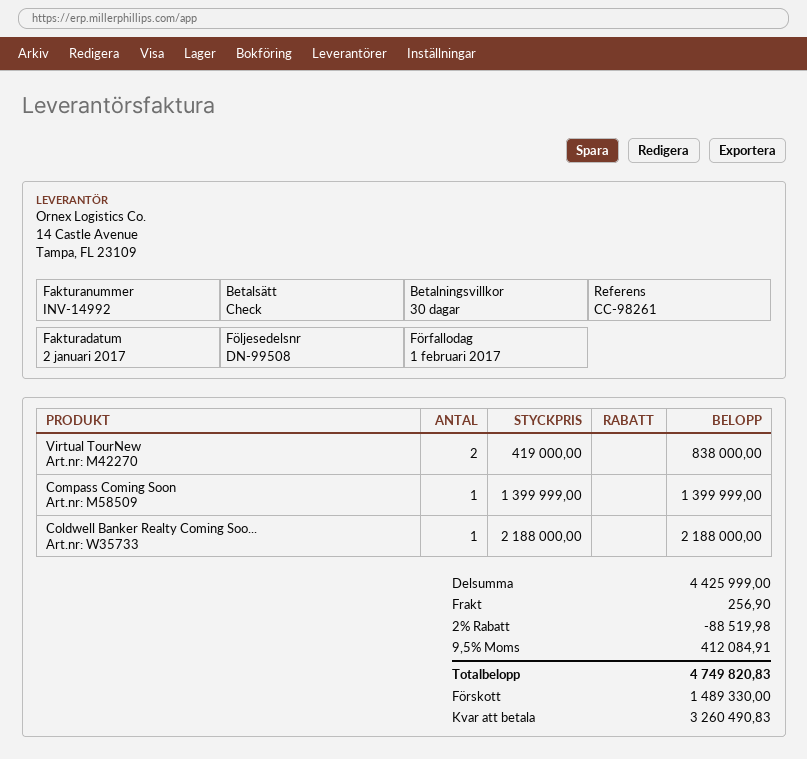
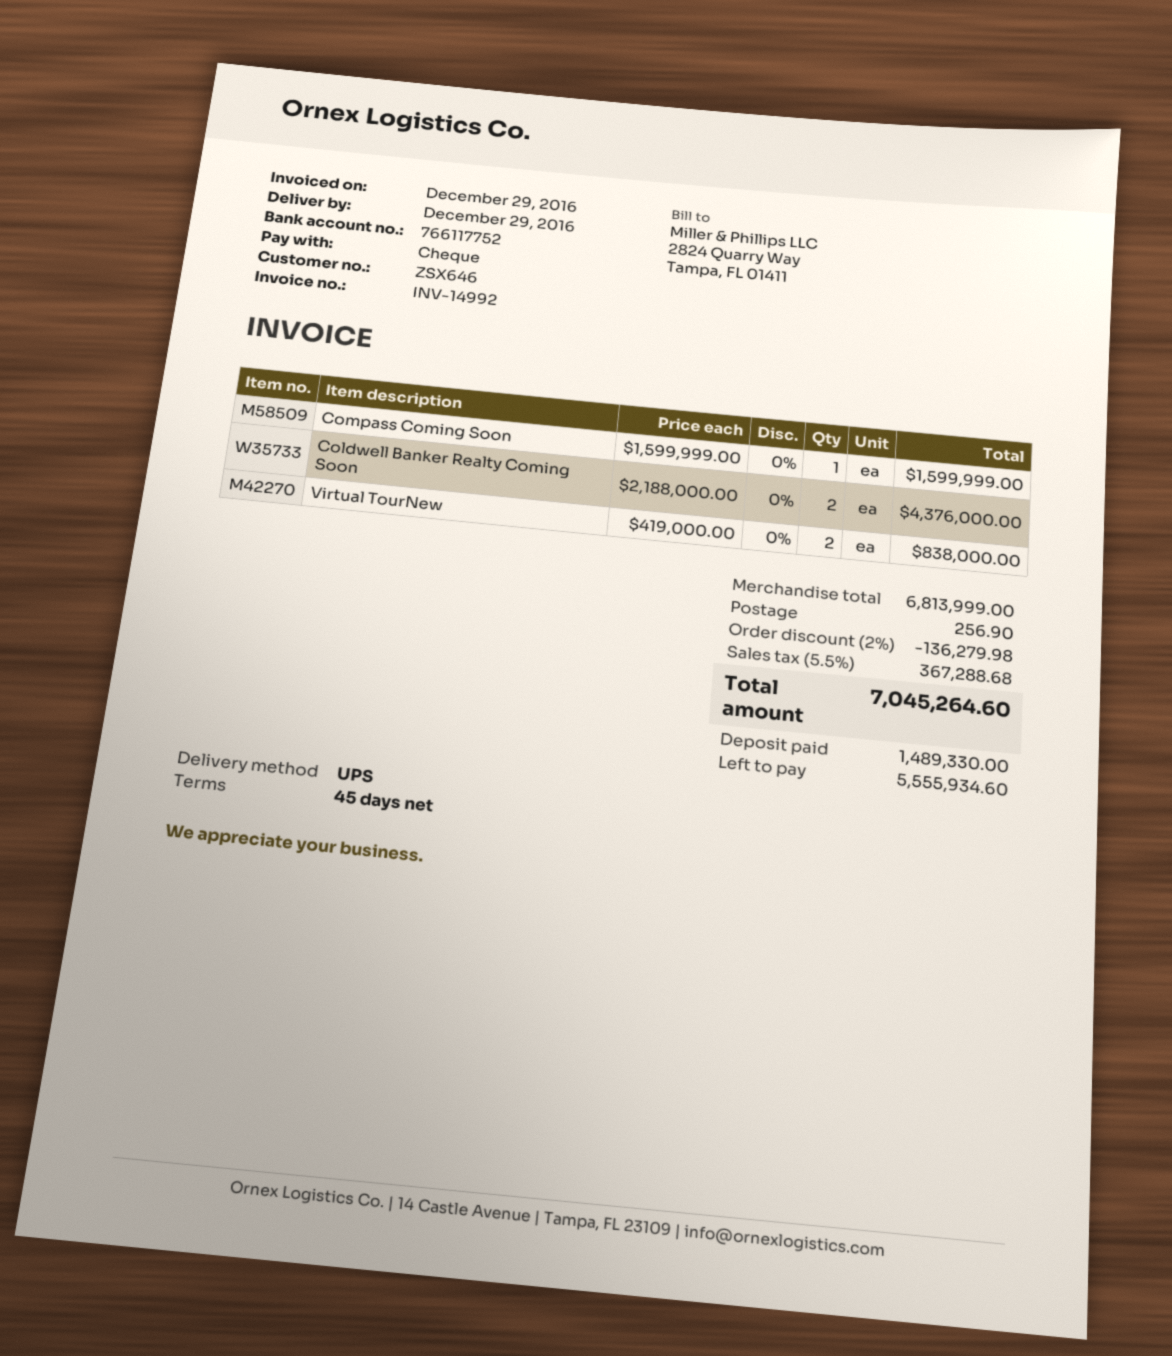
invoice date: 2017-01-02 -> 2016-12-29
payment terms: 30 days -> 45 days
Compass Coming Soon: 1 x 1399999.00 = 1399999.00 -> 1 x 1599999.00 = 1599999.00
Coldwell Banker Realty Coming Soo...: 1 x 2188000.00 = 2188000.00 -> 2 x 2188000.00 = 4376000.00
subtotal: 4425999.00 -> 6813999.00
discount: 2% = 88519.98 -> 2% = 136279.98
tax: 9.5% = 412084.91 -> 5.5% = 367288.68
total: 4749820.83 -> 7045264.60
balance: 3260490.83 -> 5555934.60

